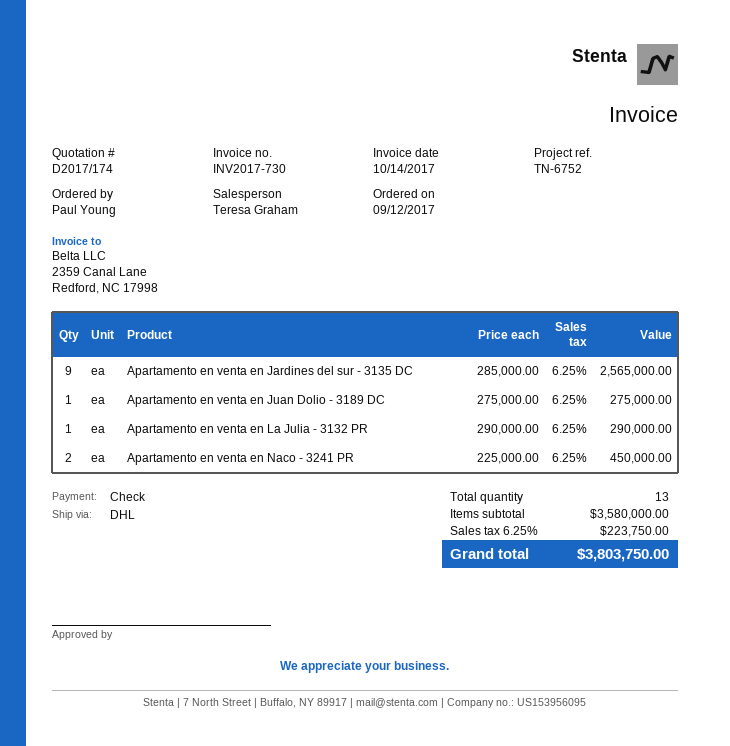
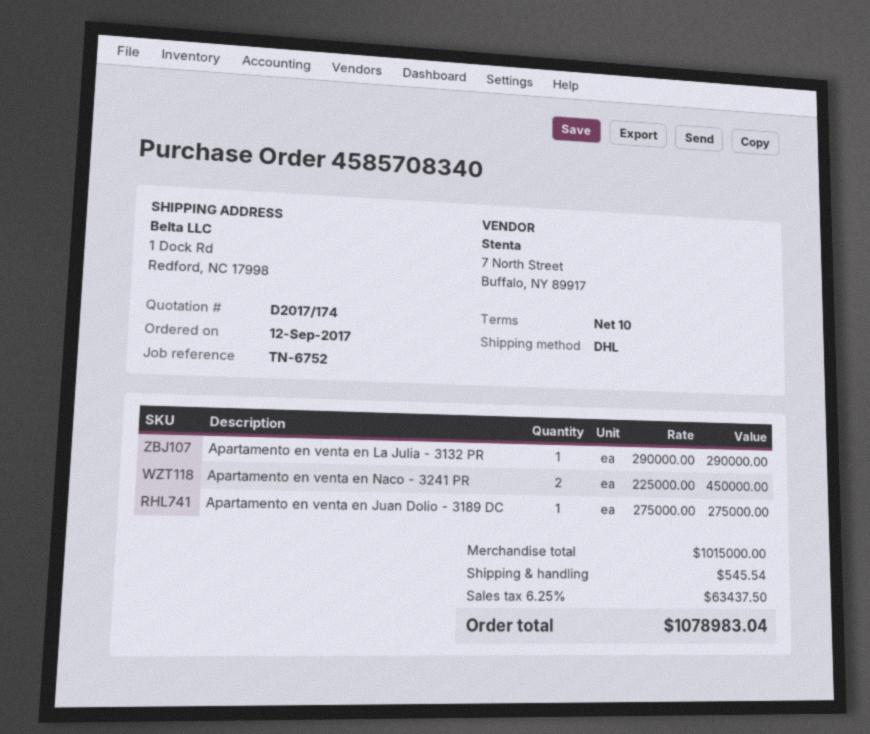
Apartamento en venta en Jardines del sur - 3135 DC: 9 x 285000.00 = 2565000.00 -> none
subtotal: 3580000.00 -> 1015000.00
shipping: none -> 545.54
tax: 6.25% = 223750.00 -> 6.25% = 63437.50
total: 3803750.00 -> 1078983.04

